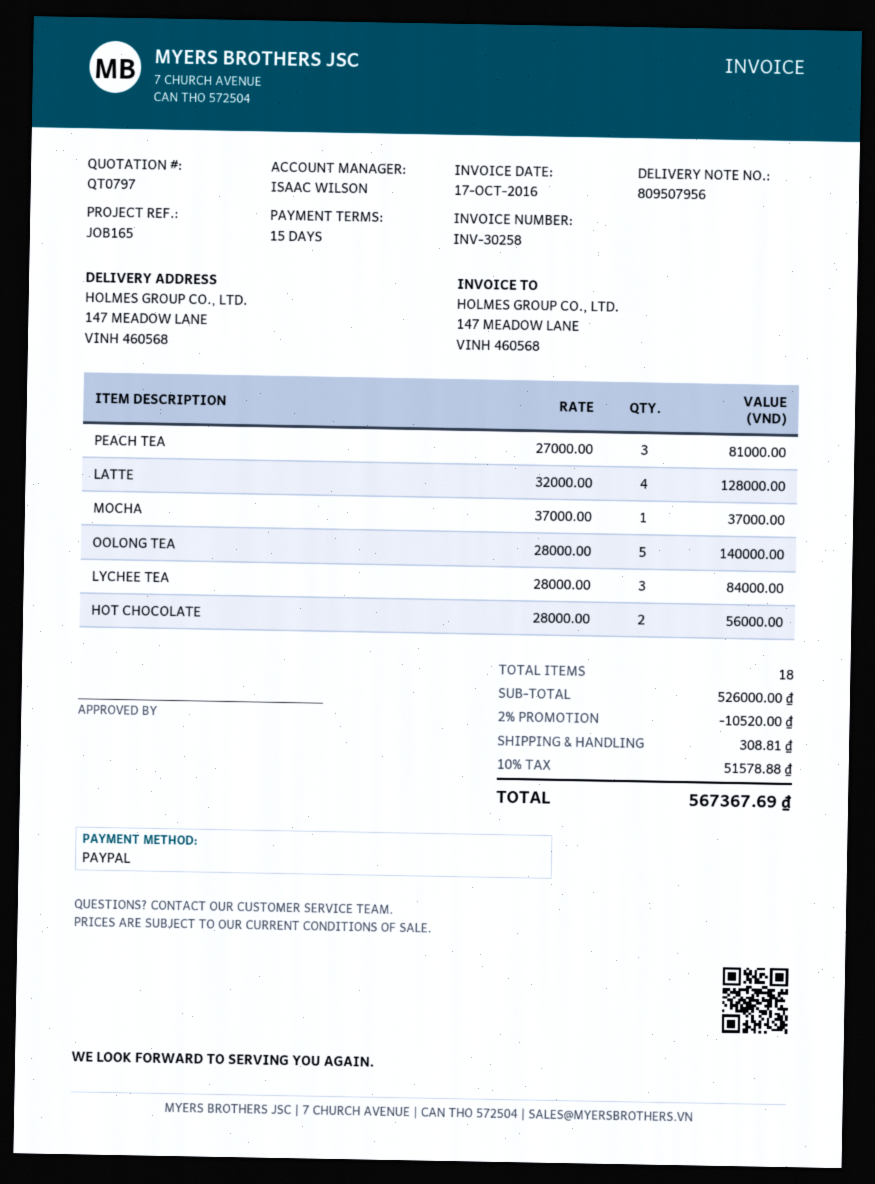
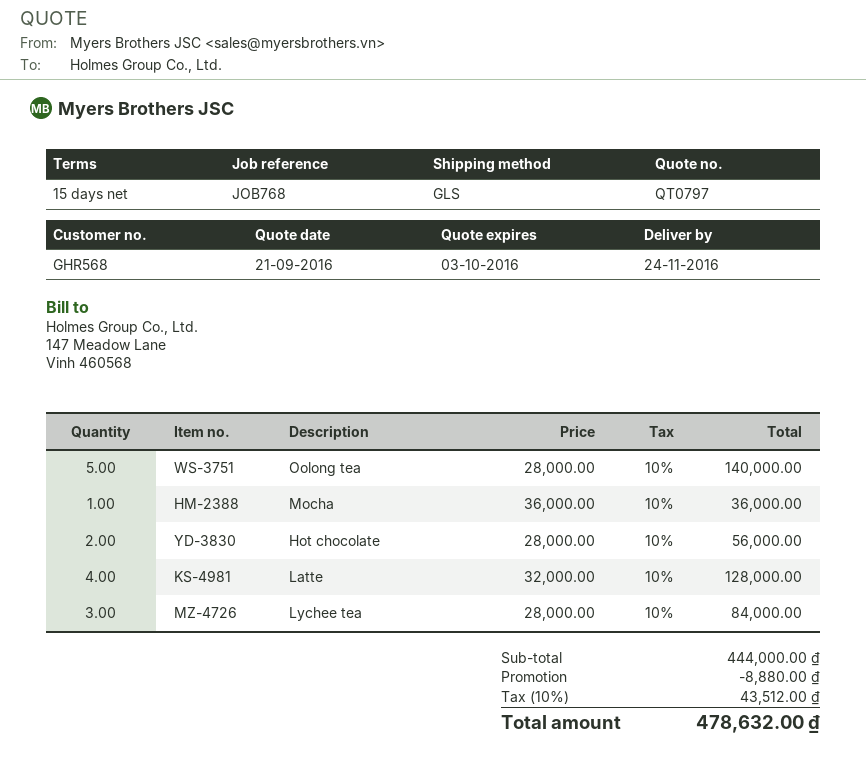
reference: JOB165 -> JOB768
PEACH TEA: 3 x 27000.00 = 81000.00 -> none
MOCHA: 1 x 37000.00 = 37000.00 -> 1 x 36000.00 = 36000.00
subtotal: 526000.00 -> 444000.00
discount: 10520.00 -> 8880.00
shipping: 308.81 -> none
tax: 10% = 51578.88 -> 10% = 43512.00
total: 567367.69 -> 478632.00

